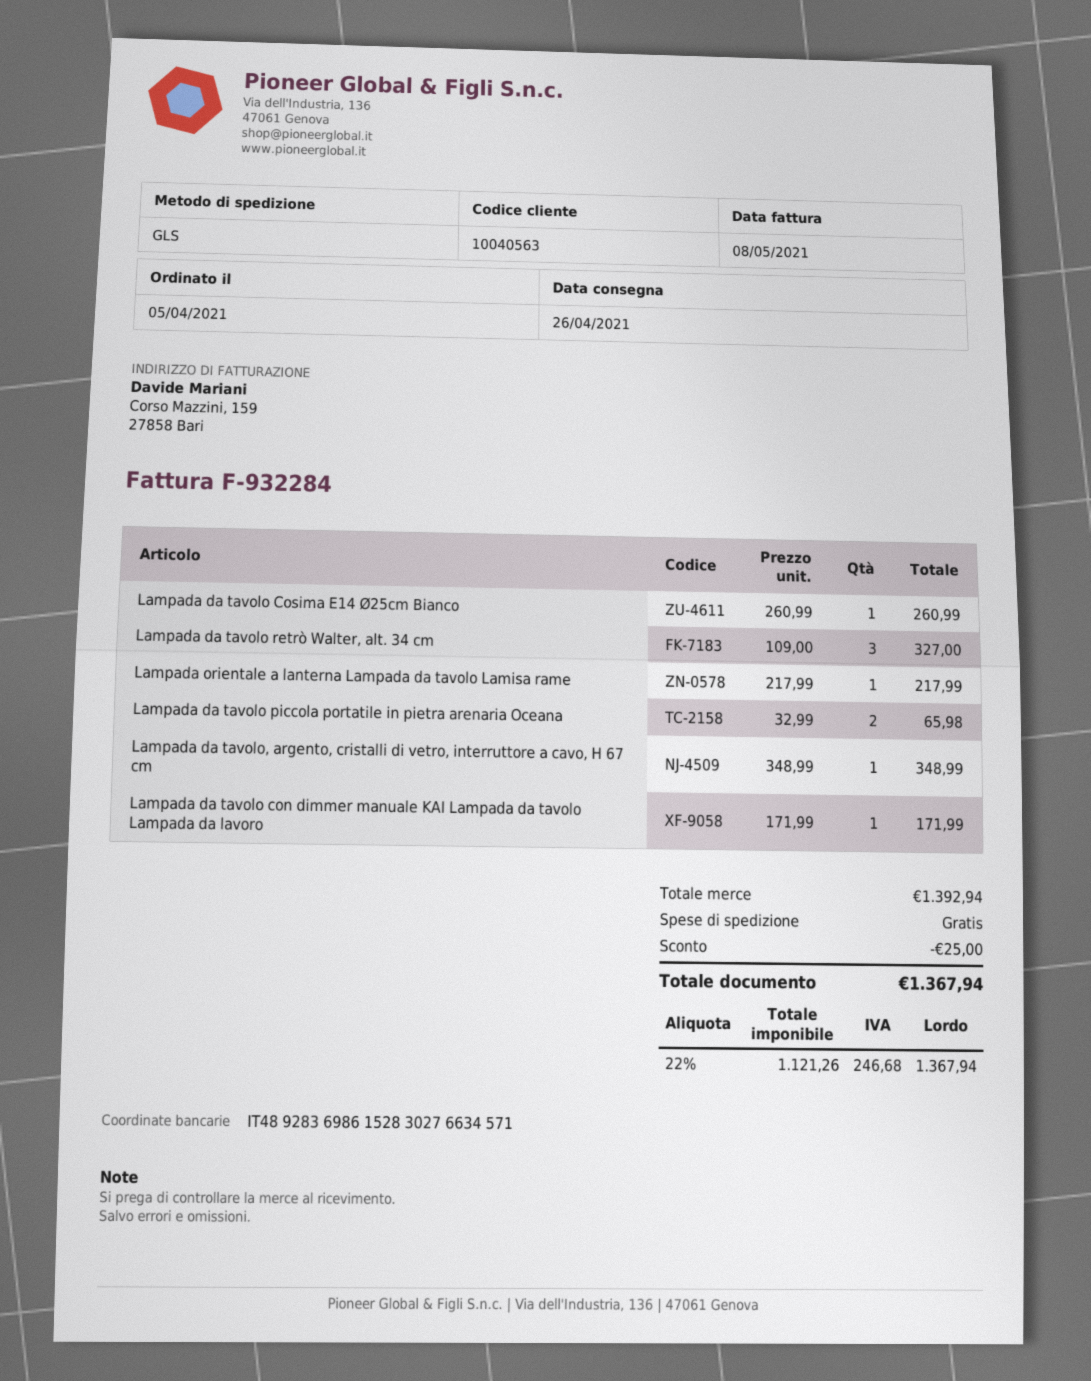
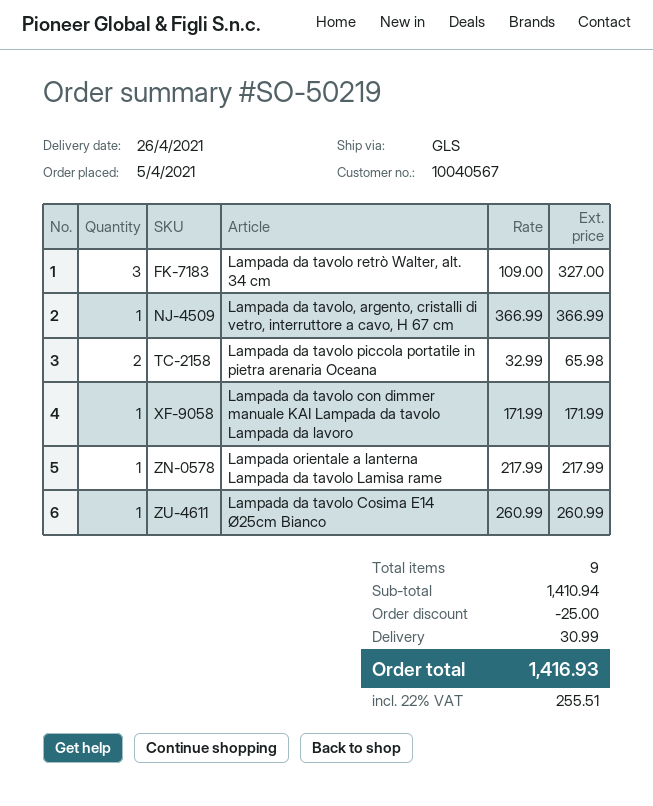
customer number: 10040563 -> 10040567
Lampada da tavolo, argento, cristalli di vetro, interruttore a cavo, H 67 cm: 1 x 348.99 = 348.99 -> 1 x 366.99 = 366.99
subtotal: 1392.94 -> 1410.94
shipping: 0.00 -> 30.99
tax: 22% = 246.68 -> 22% = 255.51
total: 1367.94 -> 1416.93

